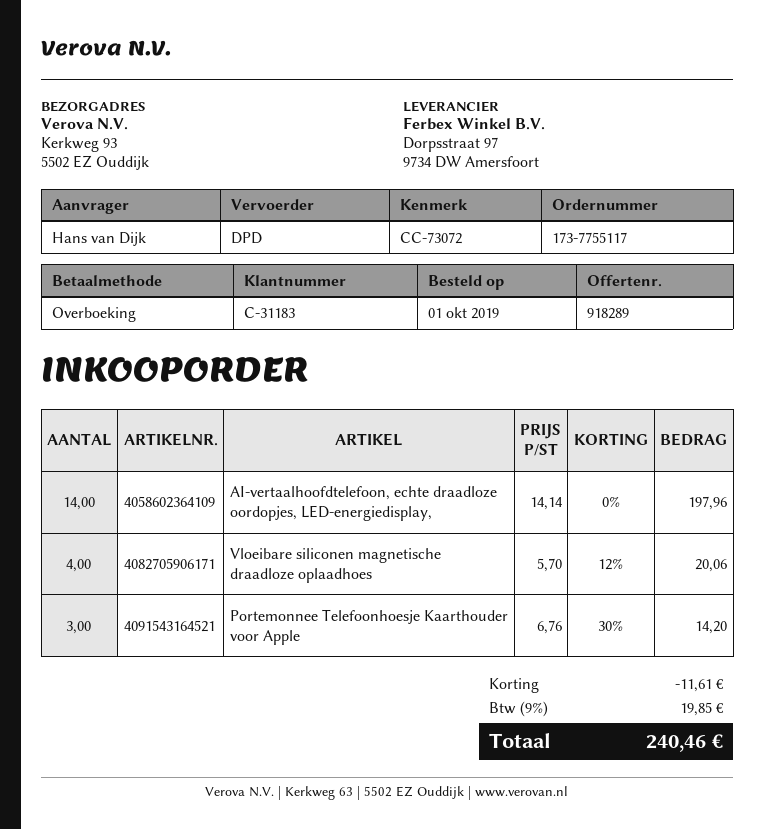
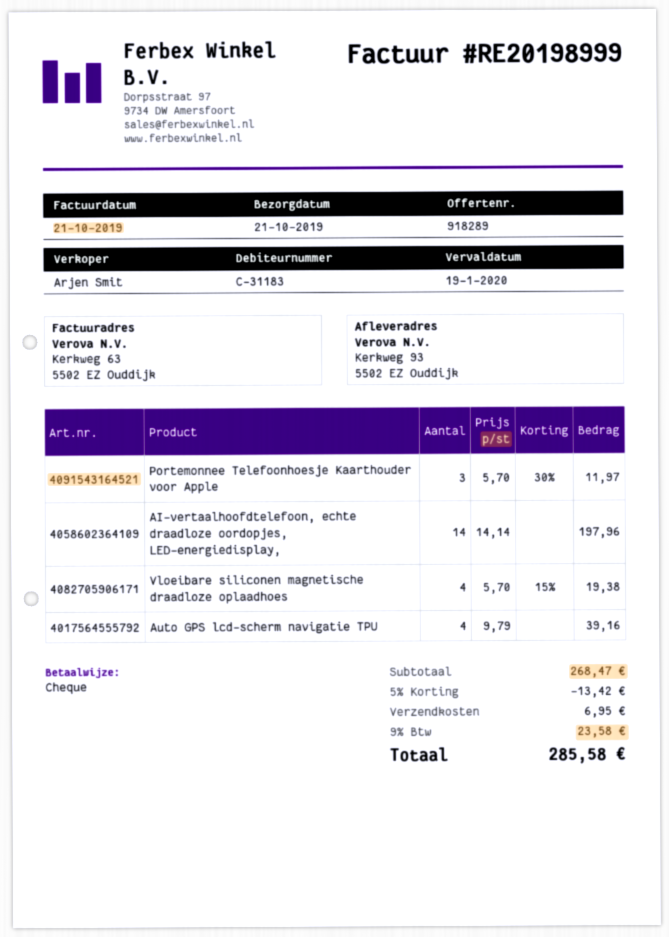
payment method: bank transfer -> cheque
Vloeibare siliconen magnetische draadloze oplaadhoes: 4 x 5.70 - 12% = 20.06 -> 4 x 5.70 - 15% = 19.38
Portemonnee Telefoonhoesje Kaarthouder voor Apple: 3 x 6.76 - 30% = 14.20 -> 3 x 5.70 - 30% = 11.97
Auto GPS lcd-scherm navigatie TPU: none -> 4 x 9.79 = 39.16
discount: 11.61 -> 13.42
shipping: none -> 6.95
tax: 9% = 19.85 -> 9% = 23.58
total: 240.46 -> 285.58

